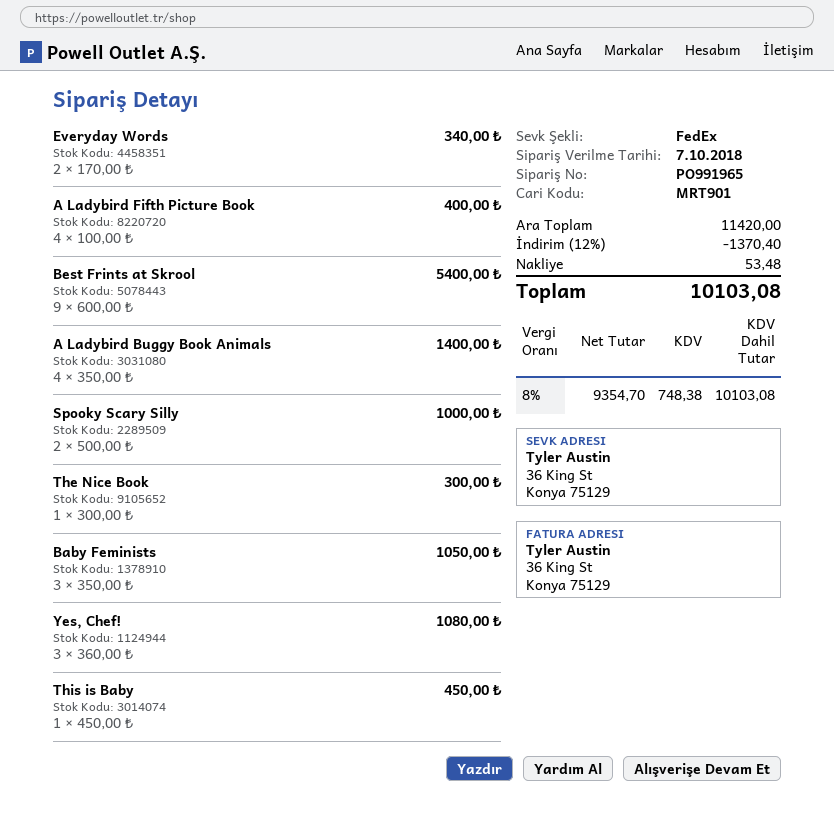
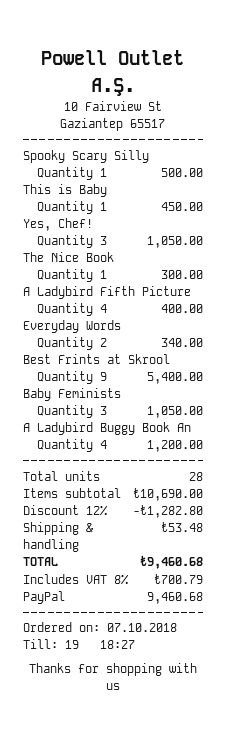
A Ladybird Buggy Book Animals: 4 for 1400.00 -> 4 for 1200.00
Spooky Scary Silly: 2 for 1000.00 -> 1 for 500.00
Yes, Chef!: 3 for 1080.00 -> 3 for 1050.00
subtotal: 11420.00 -> 10690.00
discount: 12% = 1370.40 -> 12% = 1282.80
tax: 8% = 748.38 -> 8% = 700.79
total: 10103.08 -> 9460.68

